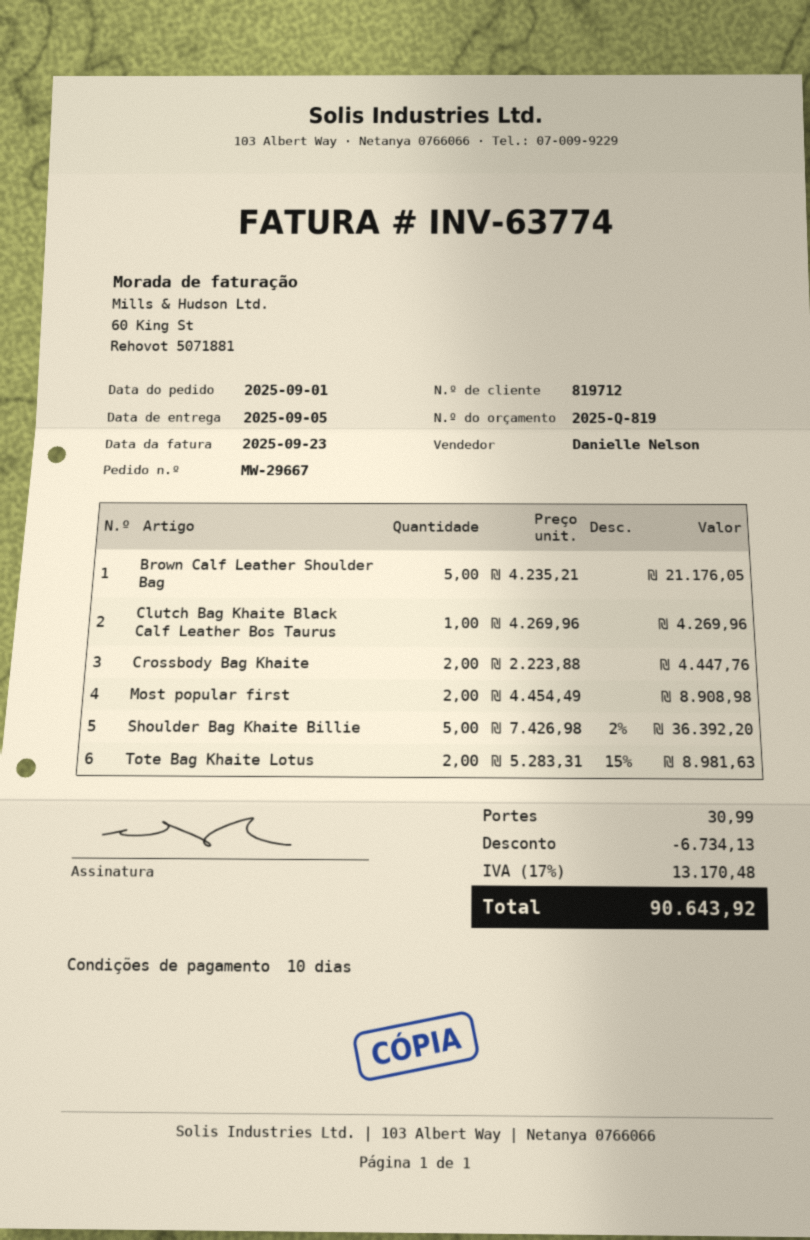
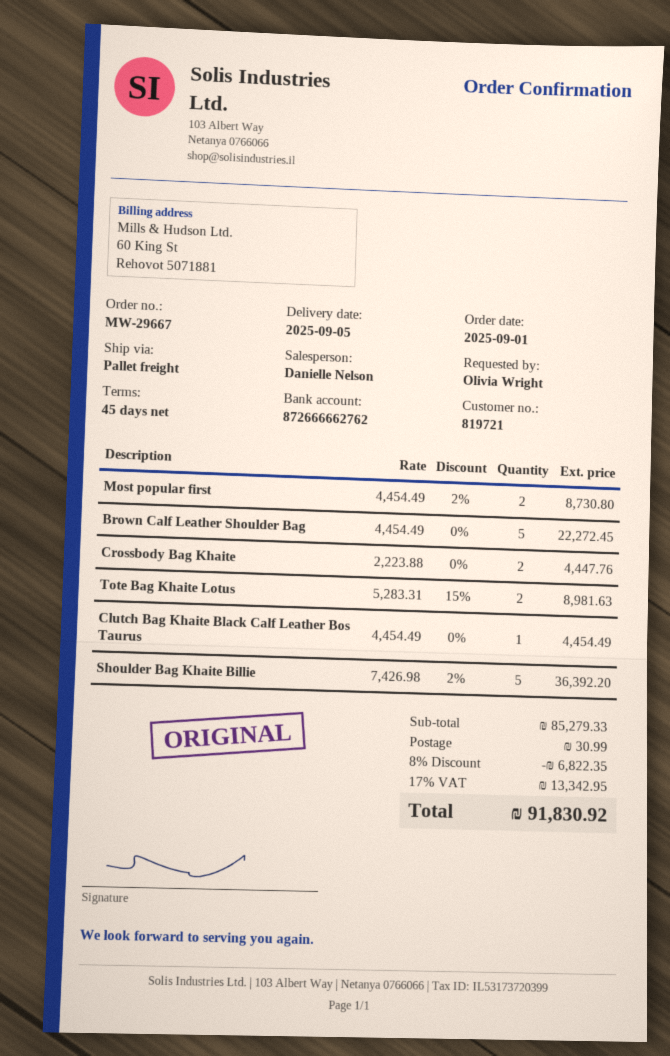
payment terms: 10 days -> 45 days
customer number: 819712 -> 819721
Brown Calf Leather Shoulder Bag: 5 x 4235.21 = 21176.05 -> 5 x 4454.49 = 22272.45
Clutch Bag Khaite Black Calf Leather Bos Taurus: 1 x 4269.96 = 4269.96 -> 1 x 4454.49 = 4454.49
Most popular first: 2 x 4454.49 = 8908.98 -> 2 x 4454.49 - 2% = 8730.80
discount: 6734.13 -> 6822.35
tax: 17% = 13170.48 -> 17% = 13342.95
total: 90643.92 -> 91830.92

